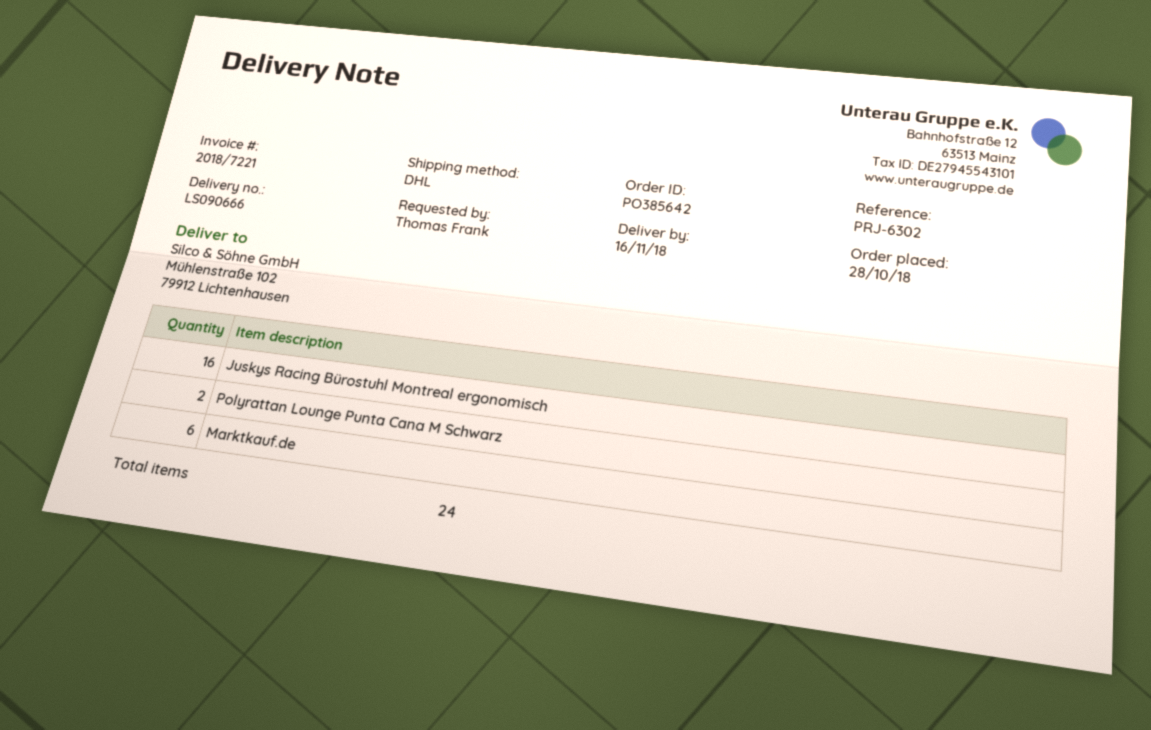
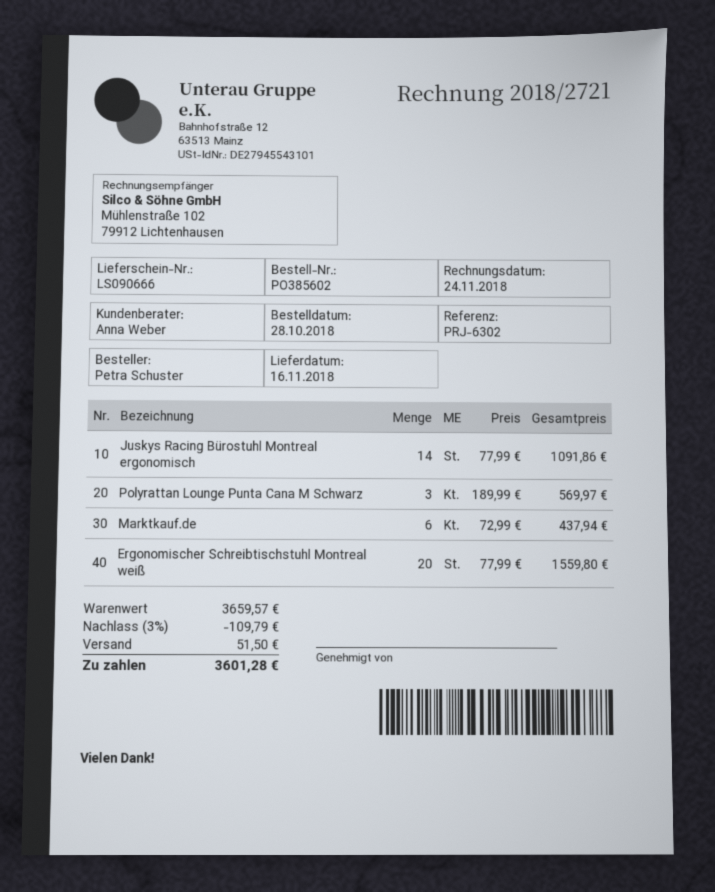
order number: PO385642 -> PO385602
invoice number: 2018/7221 -> 2018/2721
ordered by: Thomas Frank -> Petra Schuster
Juskys Racing Bürostuhl Montreal ergonomisch: 16 -> 14
Polyrattan Lounge Punta Cana M Schwarz: 2 -> 3
Ergonomischer Schreibtischstuhl Montreal weiß: none -> 20

